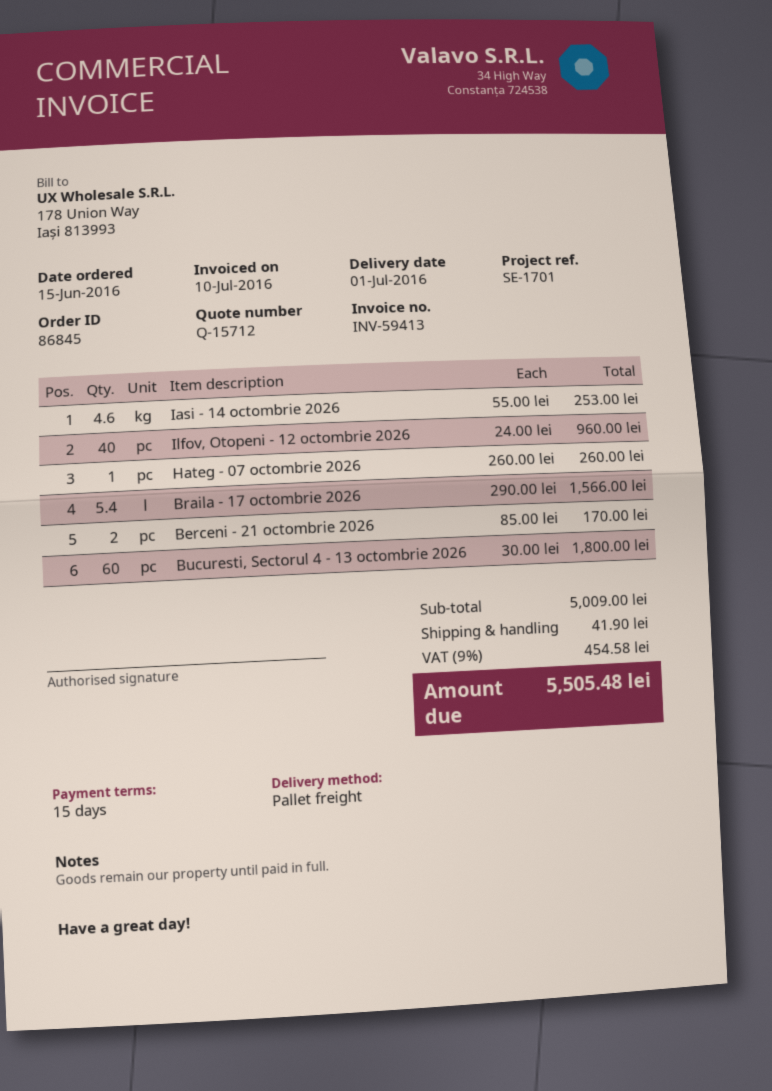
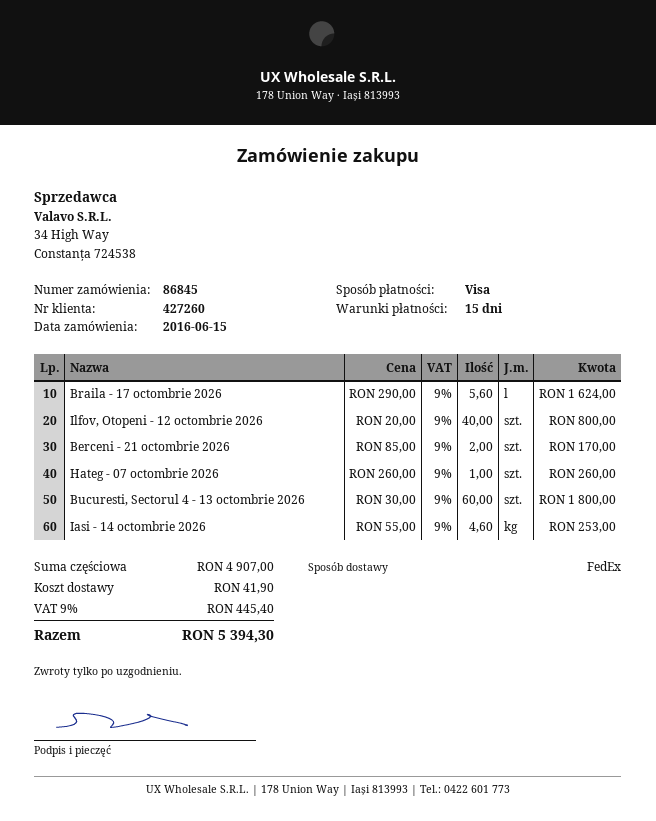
shipping method: pallet freight -> FedEx
Ilfov, Otopeni - 12 octombrie 2026: 40 x 24.00 = 960.00 -> 40 x 20.00 = 800.00
Braila - 17 octombrie 2026: 5.4 x 290.00 = 1566.00 -> 5.6 x 290.00 = 1624.00
subtotal: 5009.00 -> 4907.00
tax: 9% = 454.58 -> 9% = 445.40
total: 5505.48 -> 5394.30

